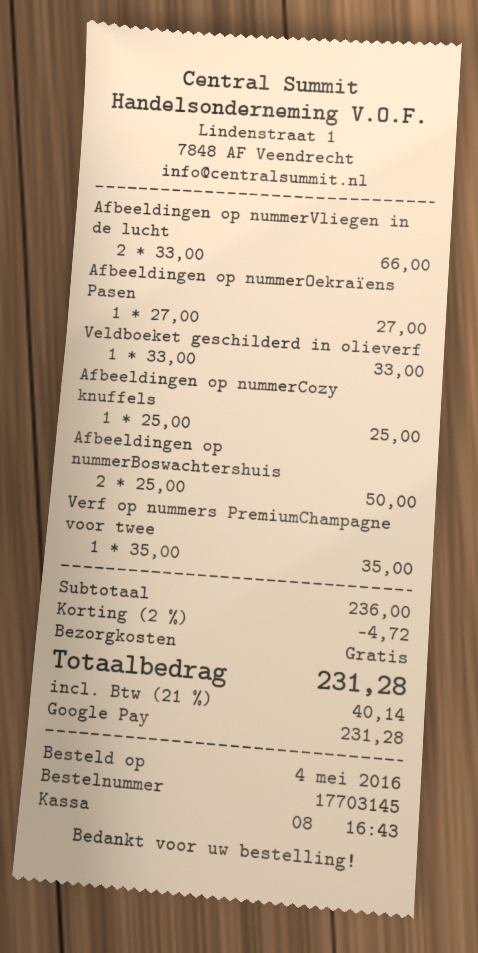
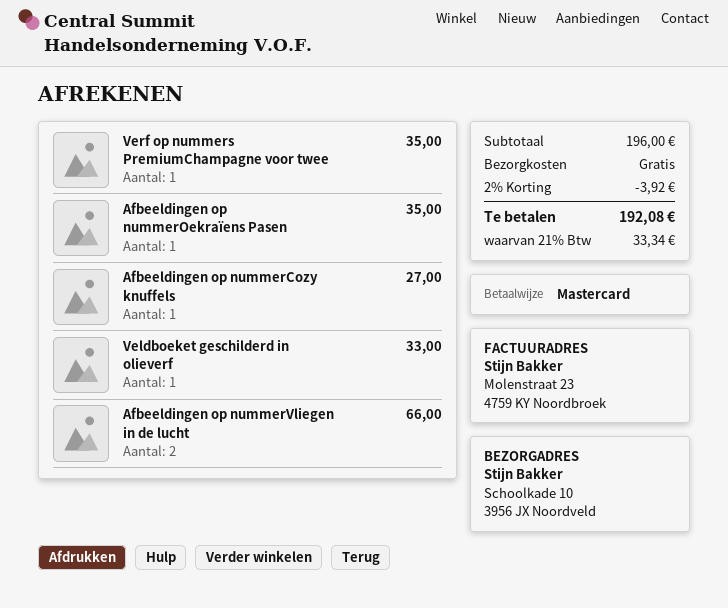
payment method: Google Pay -> Mastercard
Afbeeldingen op nummerOekraïens Pasen: 1 for 27.00 -> 1 for 35.00
Afbeeldingen op nummerСozy knuffels: 1 for 25.00 -> 1 for 27.00
Afbeeldingen op nummerBoswachtershuis: 2 for 50.00 -> none
subtotal: 236.00 -> 196.00
discount: 2% = 4.72 -> 2% = 3.92
tax: 21% = 40.14 -> 21% = 33.34
total: 231.28 -> 192.08

